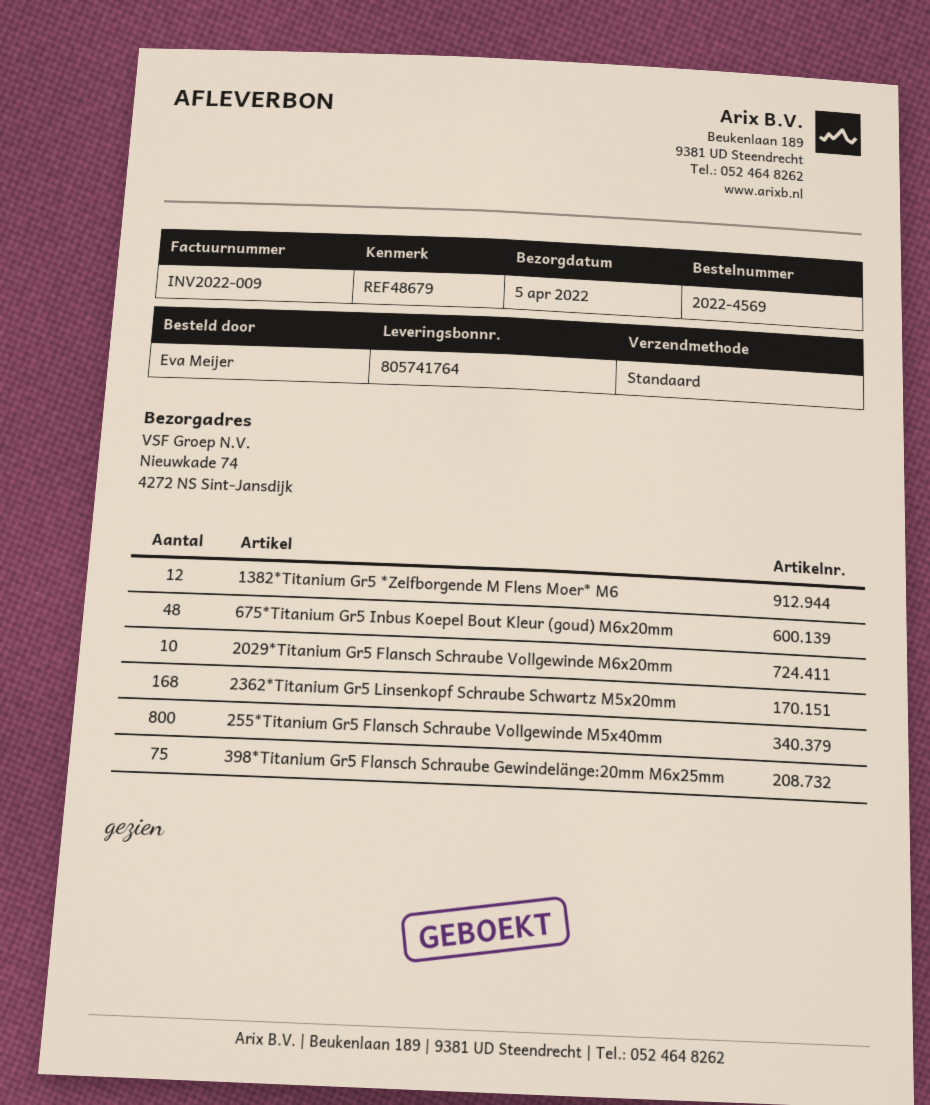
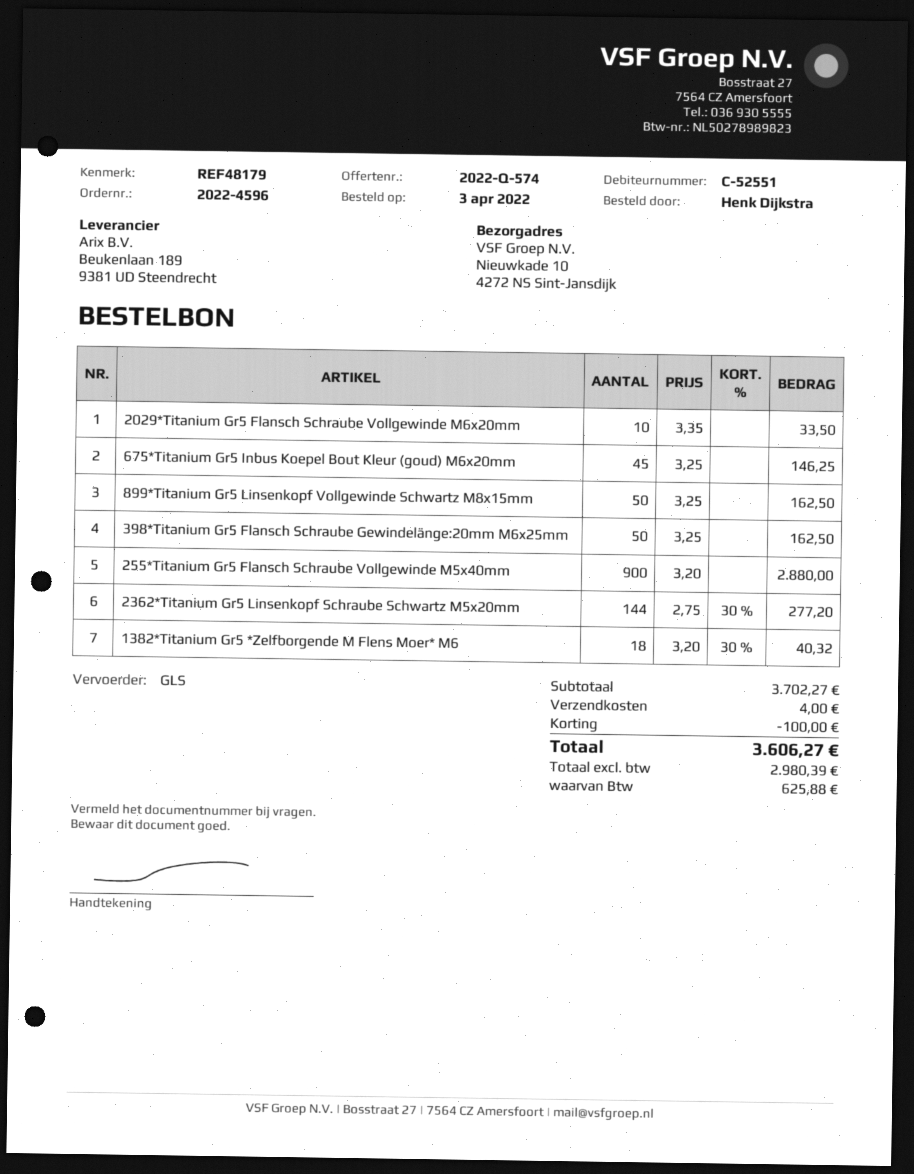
order number: 2022-4569 -> 2022-4596
reference: REF48679 -> REF48179
ordered by: Eva Meijer -> Henk Dijkstra
shipping method: standard -> GLS
ship to: Nieuwkade 74, 4272 NS Sint-Jansdijk -> Nieuwkade 10, 4272 NS Sint-Jansdijk
1382*Titanium Gr5 *Zelfborgende M Flens Moer* M6: 12 -> 18
675*Titanium Gr5 Inbus Koepel Bout Kleur (goud) M6x20mm: 48 -> 45
2362*Titanium Gr5 Linsenkopf Schraube Schwartz M5x20mm: 168 -> 144
255*Titanium Gr5 Flansch Schraube Vollgewinde M5x40mm: 800 -> 900
398*Titanium Gr5 Flansch Schraube Gewindelänge:20mm M6x25mm: 75 -> 50
899*Titanium Gr5 Linsenkopf Vollgewinde Schwartz M8x15mm: none -> 50

